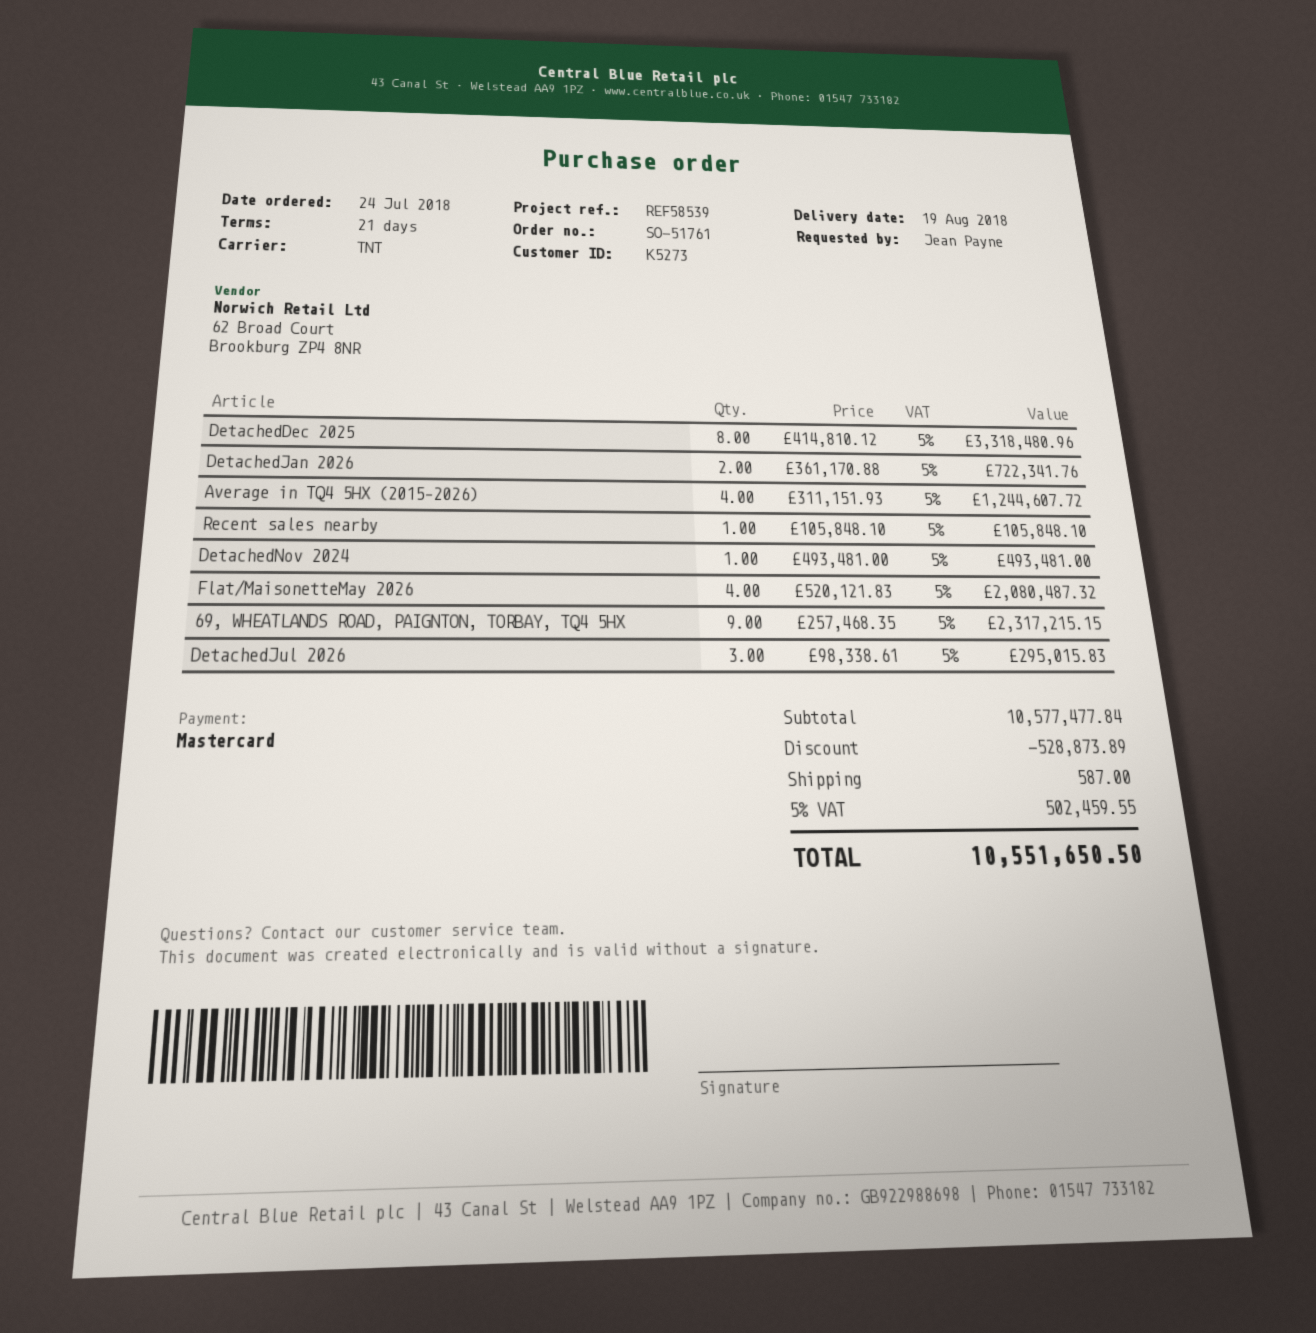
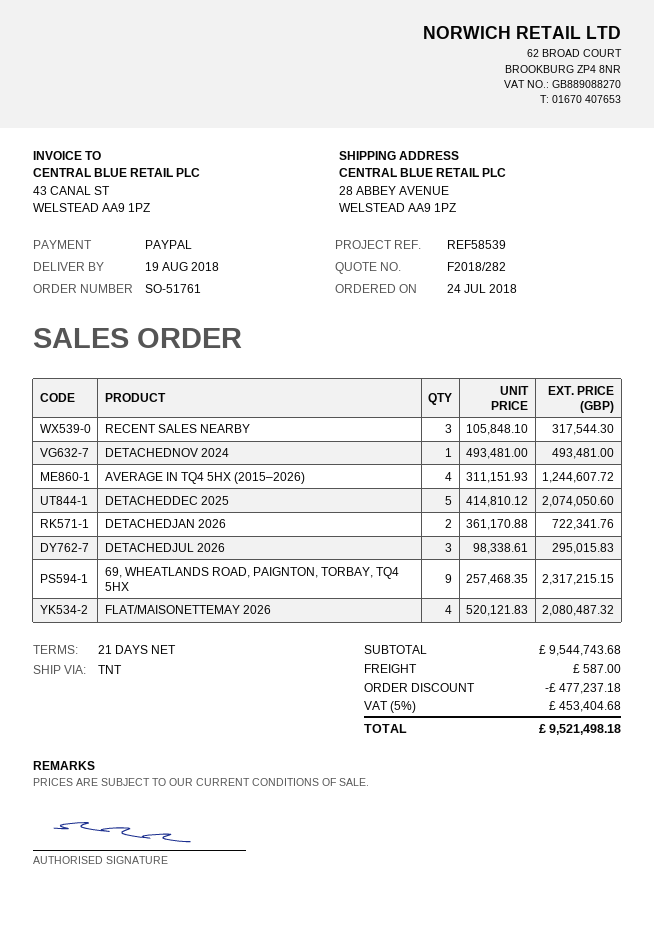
payment method: Mastercard -> PayPal
DetachedDec 2025: 8 x 414810.12 = 3318480.96 -> 5 x 414810.12 = 2074050.60
Recent sales nearby: 1 x 105848.10 = 105848.10 -> 3 x 105848.10 = 317544.30
subtotal: 10577477.84 -> 9544743.68
discount: 528873.89 -> 477237.18
tax: 5% = 502459.55 -> 5% = 453404.68
total: 10551650.50 -> 9521498.18

